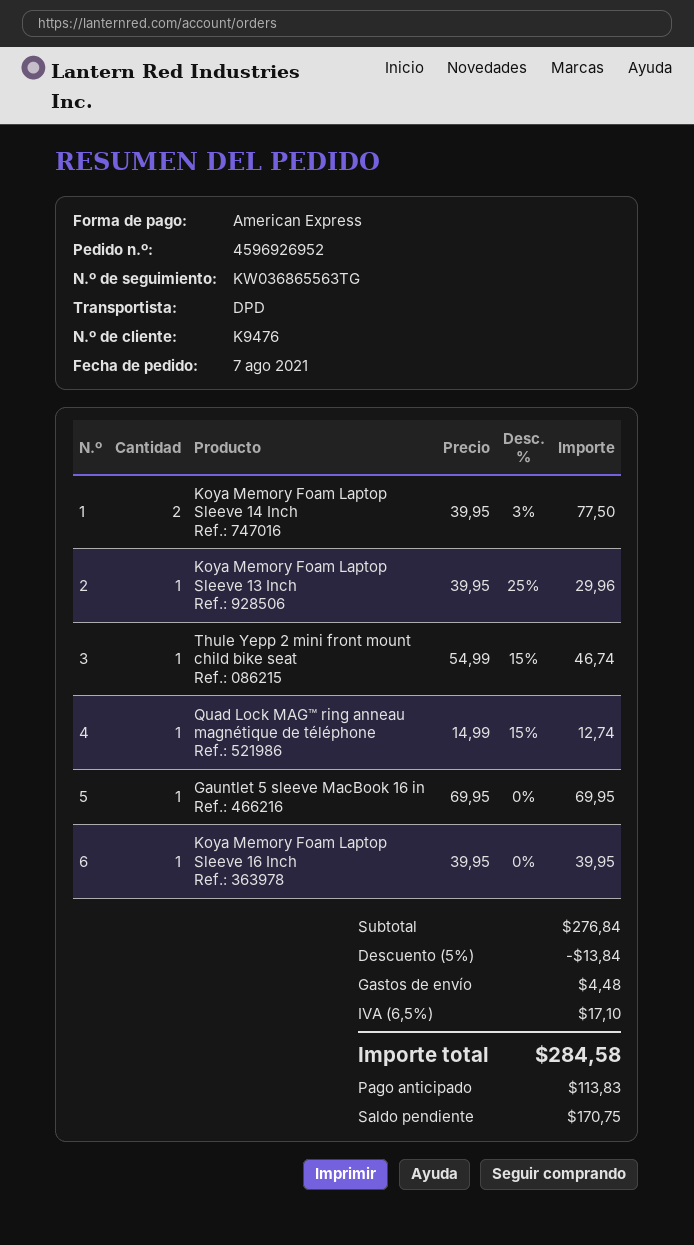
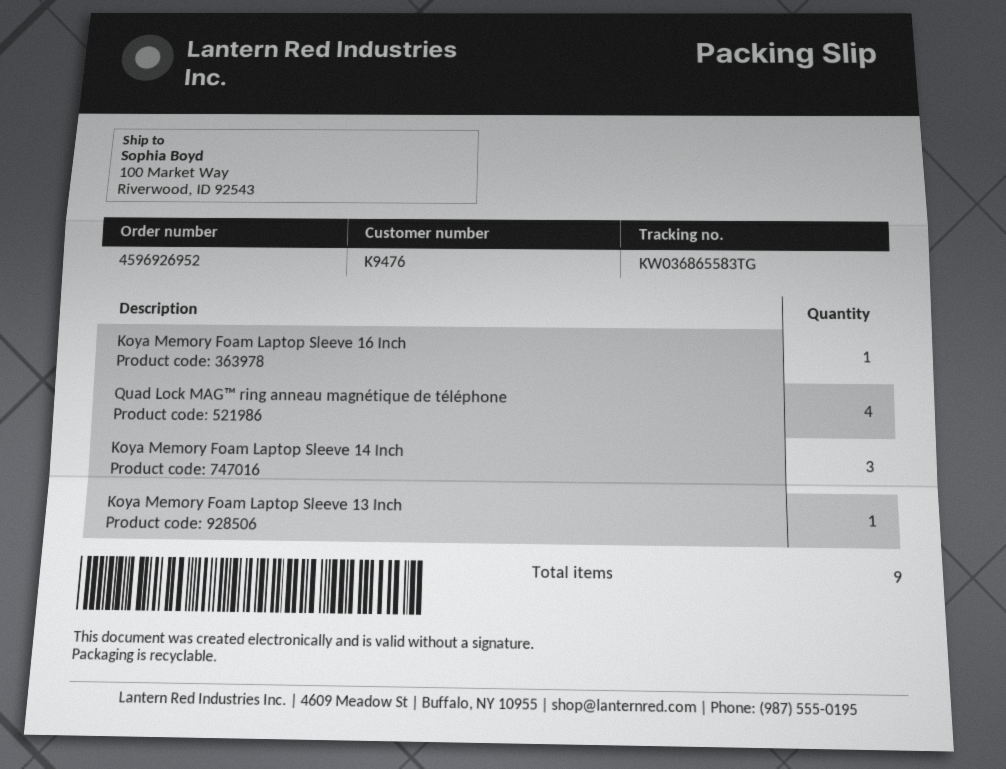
tracking number: KW036865563TG -> KW036865583TG
Koya Memory Foam Laptop Sleeve 14 Inch: 2 -> 3
Thule Yepp 2 mini front mount child bike seat: 1 -> none
Quad Lock MAG™ ring anneau magnétique de téléphone: 1 -> 4
Gauntlet 5 sleeve MacBook 16 in: 1 -> none

